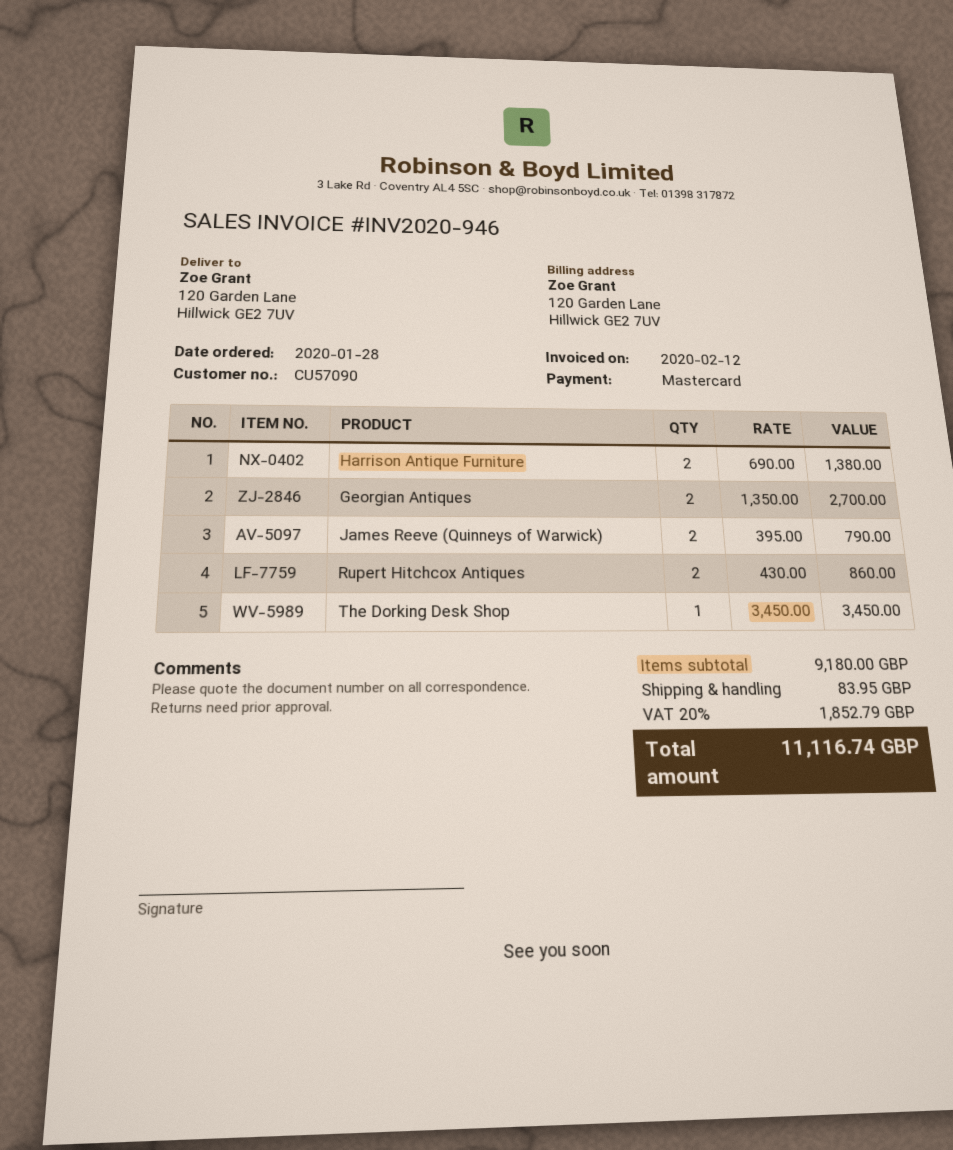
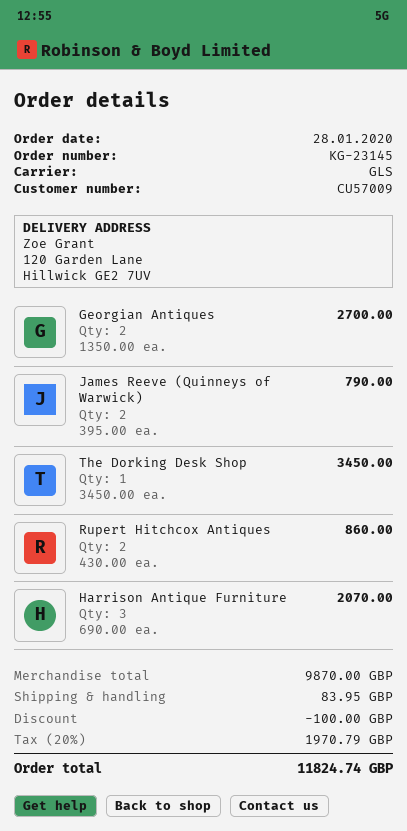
customer number: CU57090 -> CU57009
Harrison Antique Furniture: 2 x 690.00 = 1380.00 -> 3 x 690.00 = 2070.00
subtotal: 9180.00 -> 9870.00
discount: none -> 100.00
tax: 20% = 1852.79 -> 20% = 1970.79
total: 11116.74 -> 11824.74

